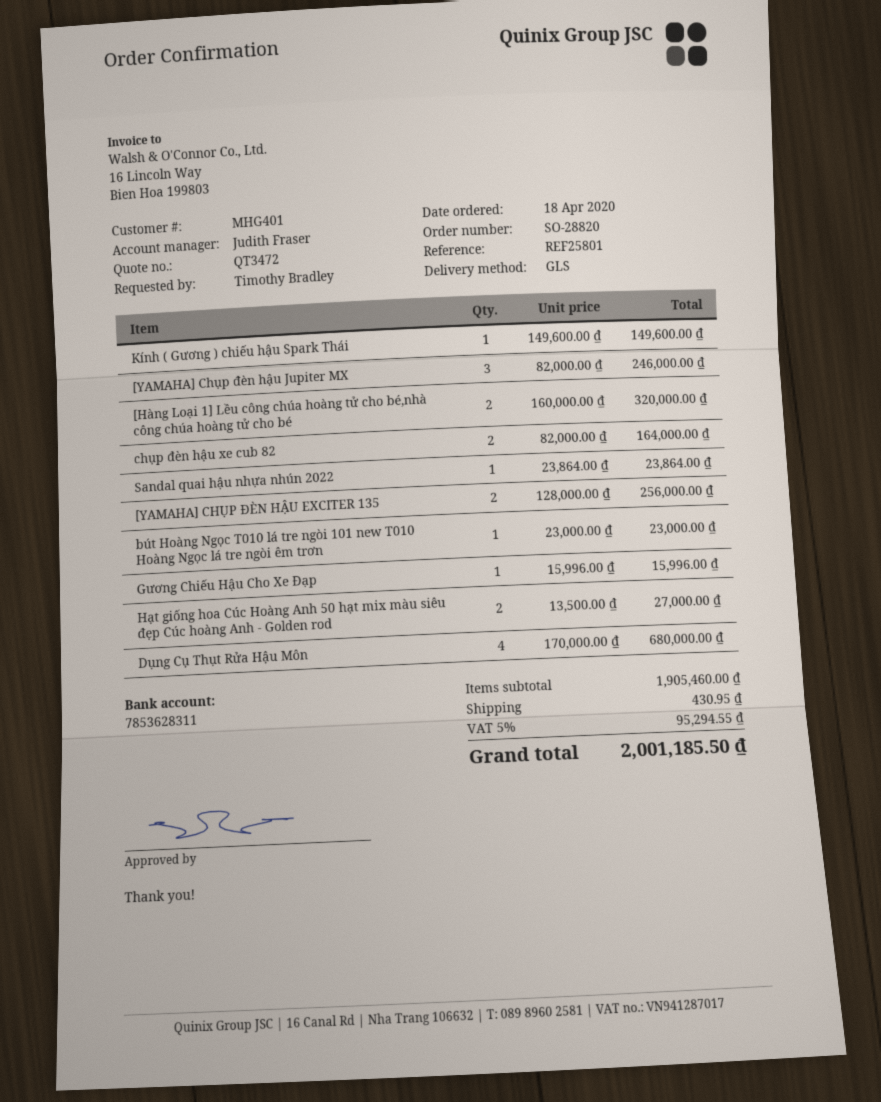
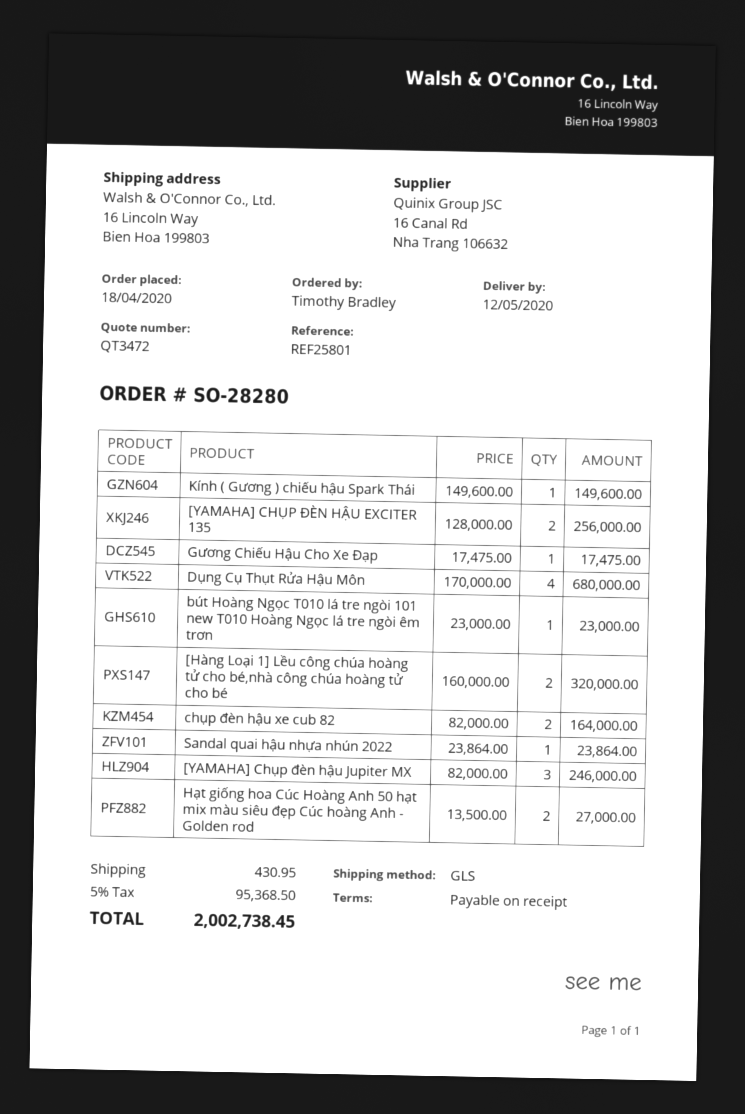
order number: SO-28820 -> SO-28280
Gương Chiếu Hậu Cho Xe Đạp: 1 x 15996.00 = 15996.00 -> 1 x 17475.00 = 17475.00
tax: 5% = 95294.55 -> 5% = 95368.50
total: 2001185.50 -> 2002738.45

